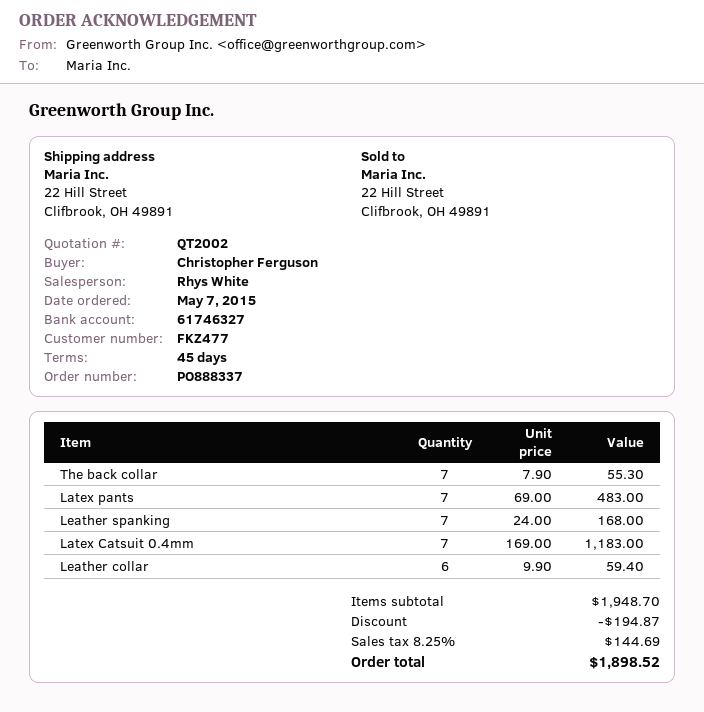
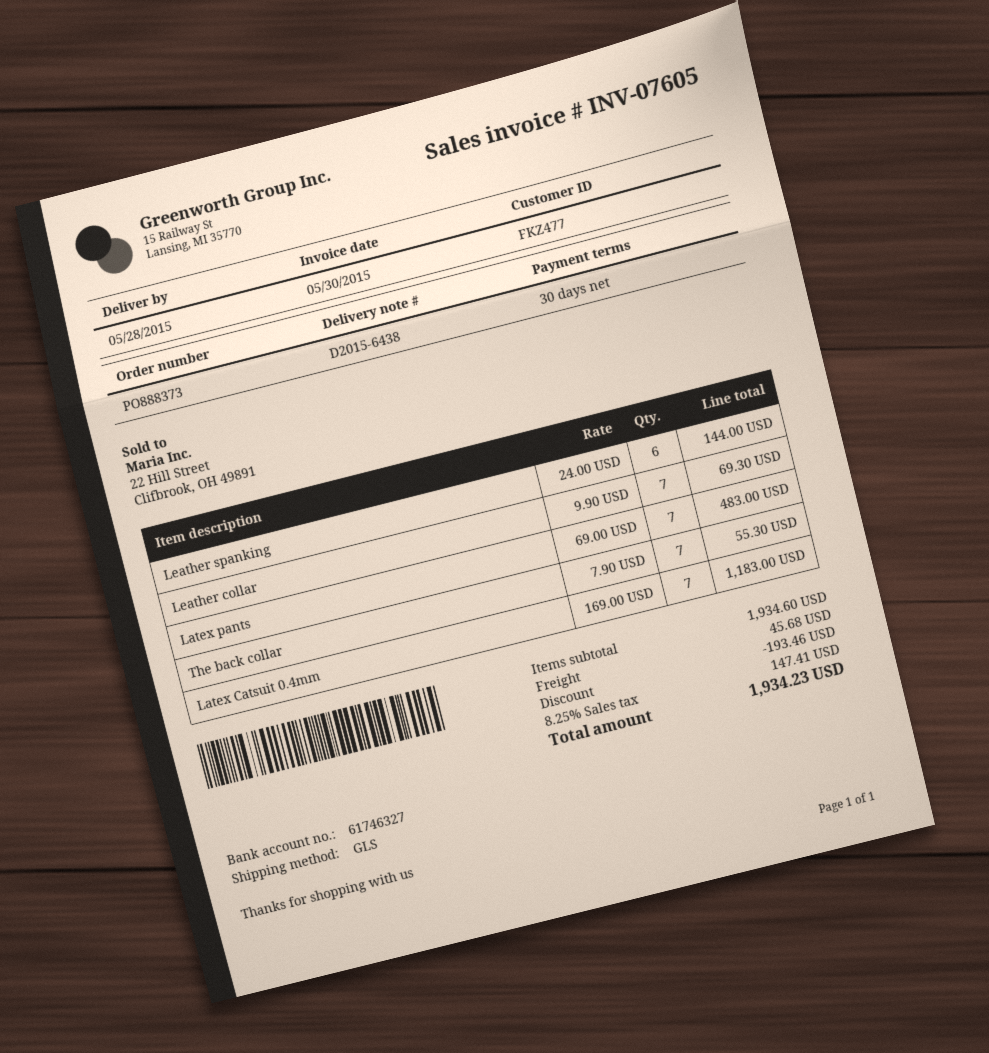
order number: PO888337 -> PO888373
payment terms: 45 days -> 30 days
Leather spanking: 7 x 24.00 = 168.00 -> 6 x 24.00 = 144.00
Leather collar: 6 x 9.90 = 59.40 -> 7 x 9.90 = 69.30
subtotal: 1948.70 -> 1934.60
discount: 194.87 -> 193.46
shipping: none -> 45.68
tax: 8.25% = 144.69 -> 8.25% = 147.41
total: 1898.52 -> 1934.23

